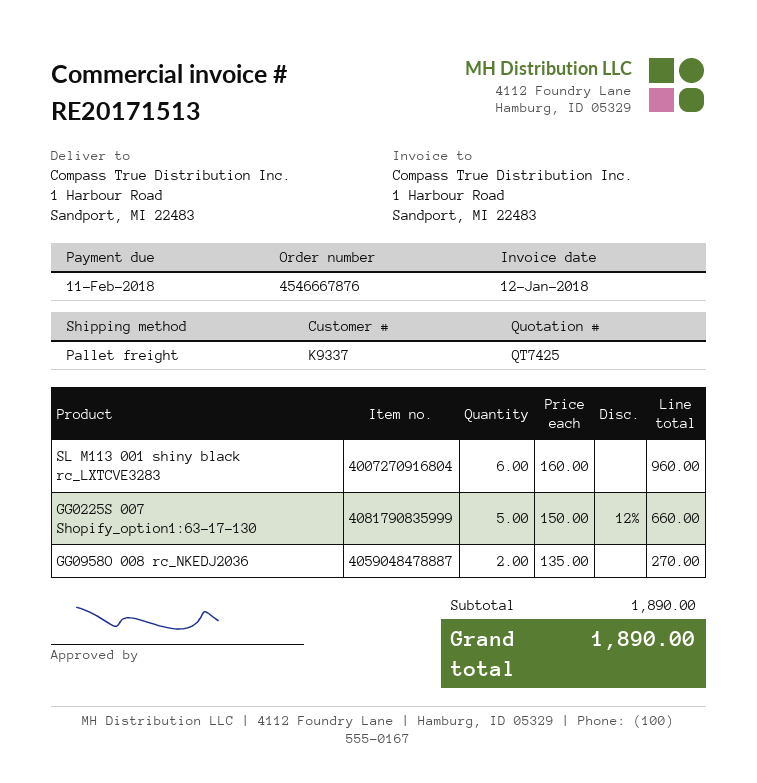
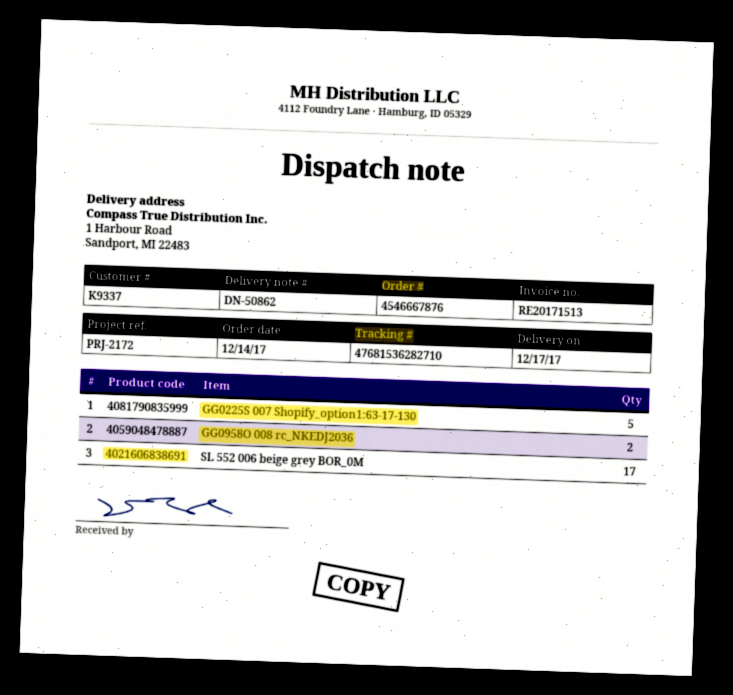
SL M113 001 shiny black rc_LXTCVE3283: 6 -> none
SL 552 006 beige grey BOR_0M: none -> 17

